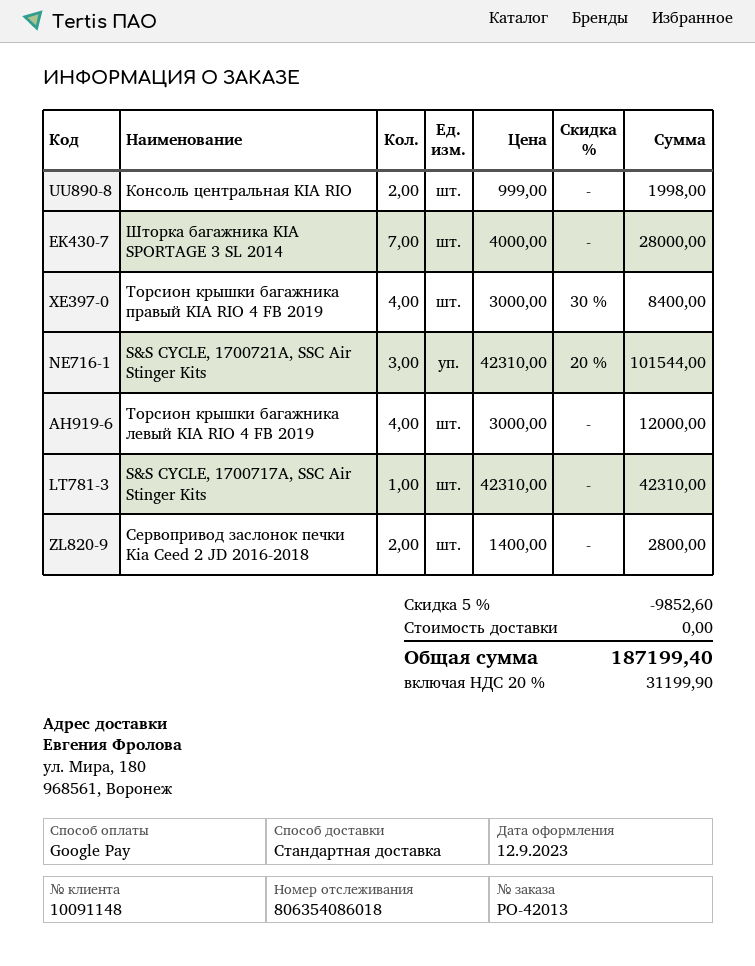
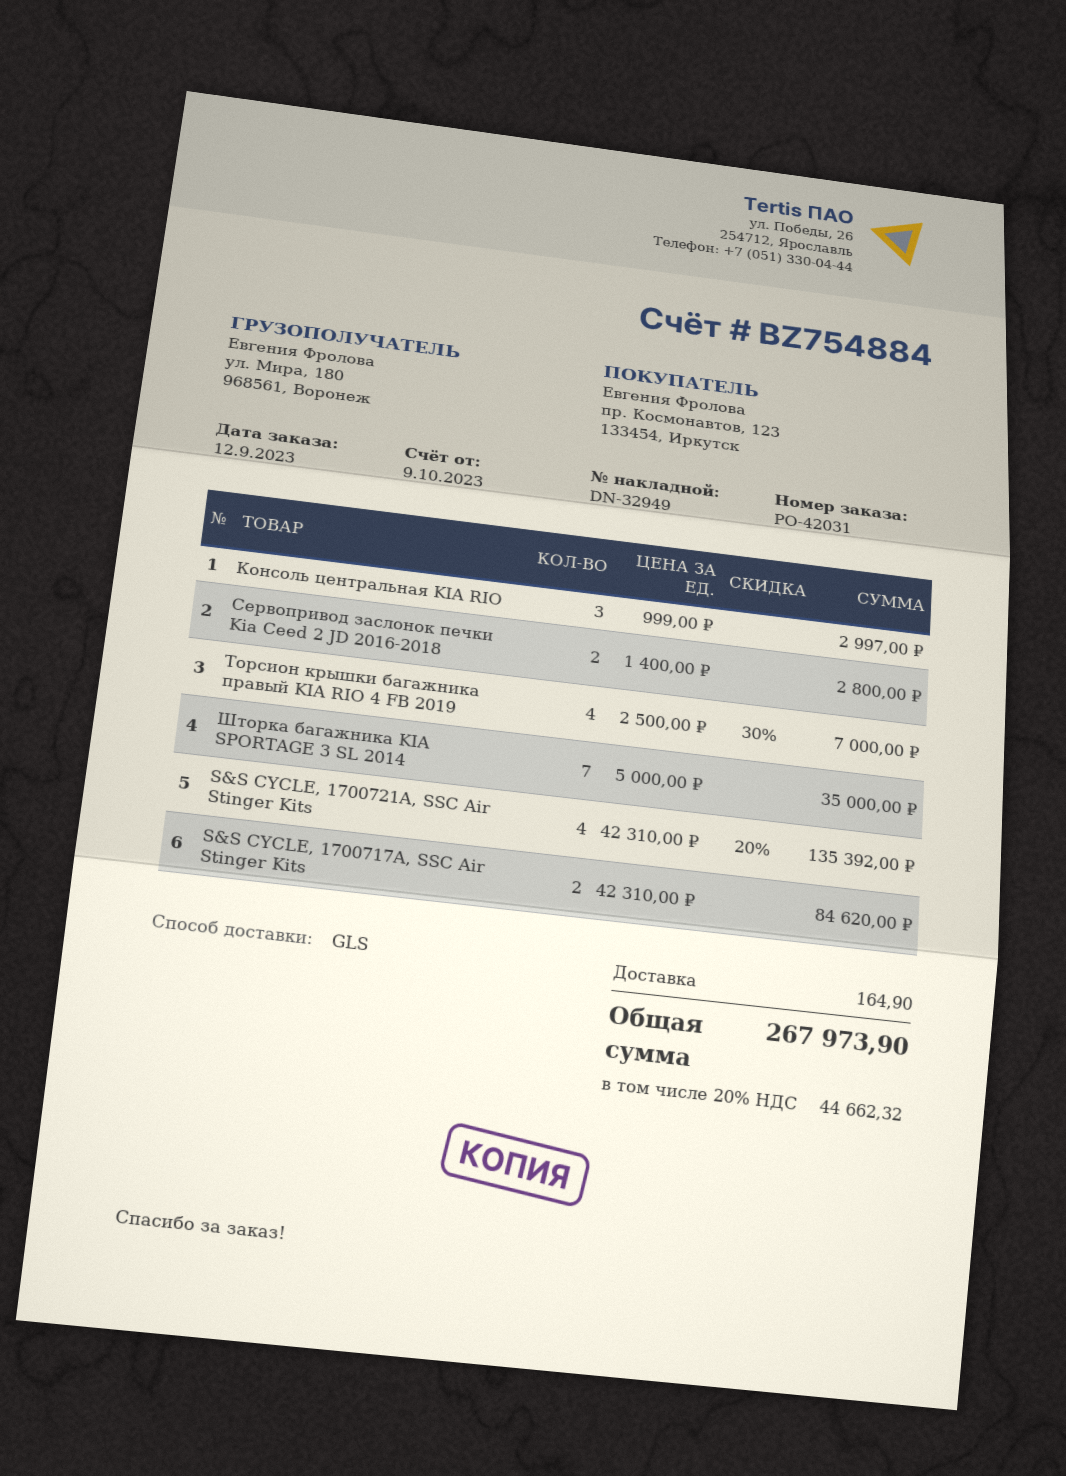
order number: PO-42013 -> PO-42031
shipping method: standard -> GLS
Консоль центральная KIA RIO: 2 x 999.00 = 1998.00 -> 3 x 999.00 = 2997.00
Шторка багажника KIA SPORTAGE 3 SL 2014: 7 x 4000.00 = 28000.00 -> 7 x 5000.00 = 35000.00
Торсион крышки багажника правый KIA RIO 4 FB 2019: 4 x 3000.00 - 30% = 8400.00 -> 4 x 2500.00 - 30% = 7000.00
S&S CYCLE, 1700721A, SSC Air Stinger Kits: 3 x 42310.00 - 20% = 101544.00 -> 4 x 42310.00 - 20% = 135392.00
Торсион крышки багажника левый KIA RIO 4 FB 2019: 4 x 3000.00 = 12000.00 -> none
S&S CYCLE, 1700717A, SSC Air Stinger Kits: 1 x 42310.00 = 42310.00 -> 2 x 42310.00 = 84620.00
discount: 5% = 9852.60 -> none
shipping: 0.00 -> 164.90
tax: 20% = 31199.90 -> 20% = 44662.32
total: 187199.40 -> 267973.90

